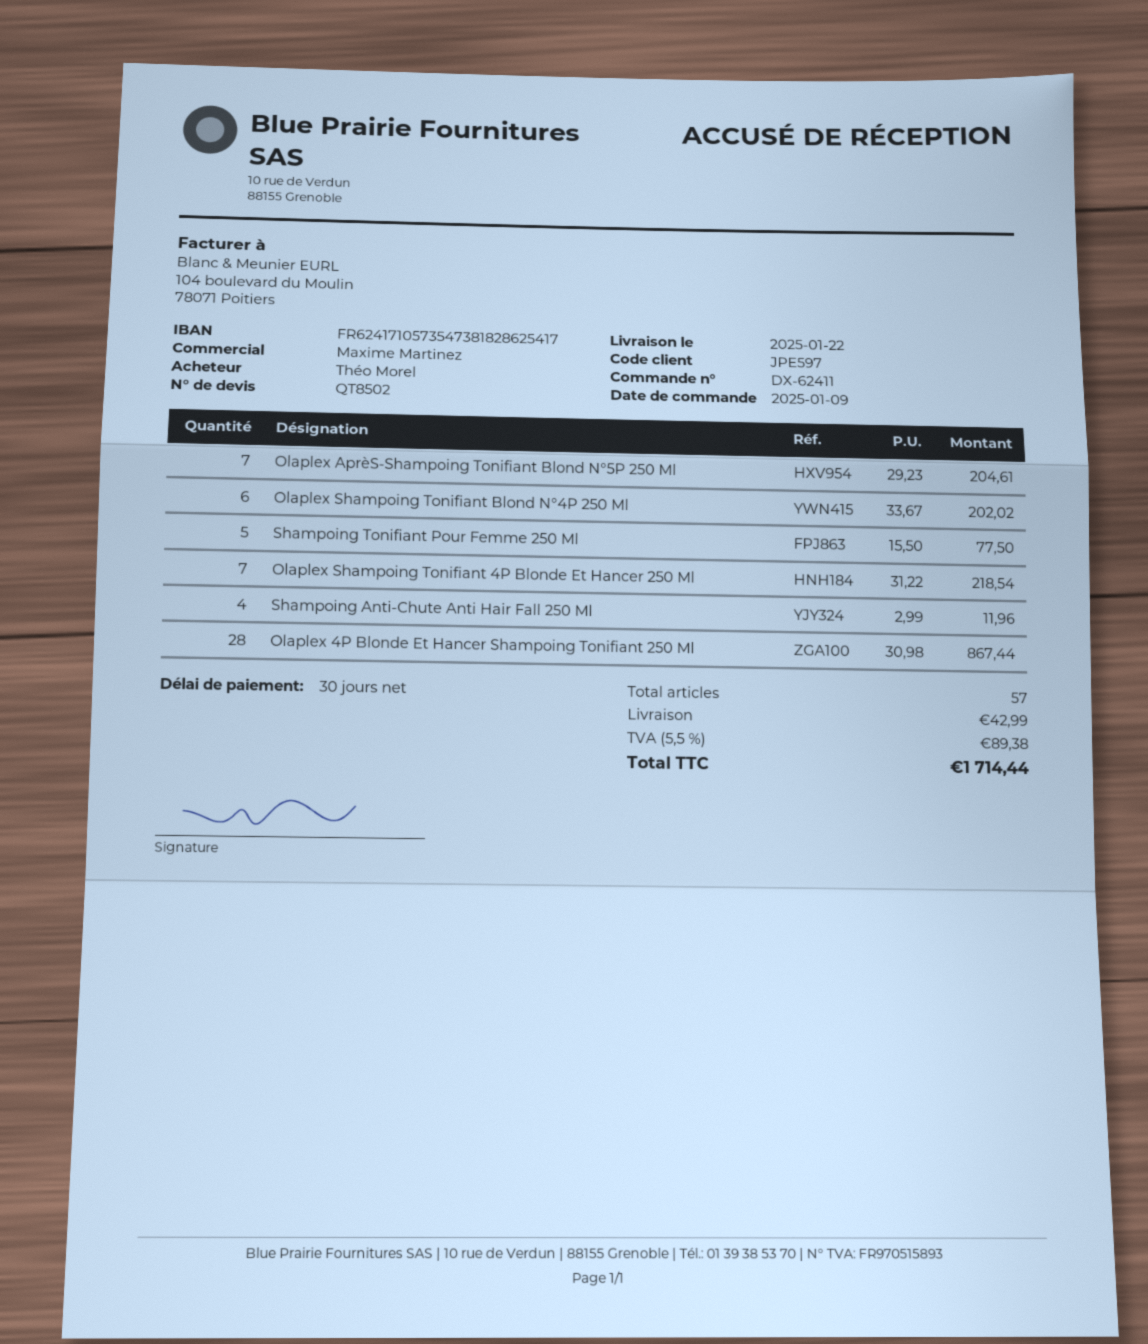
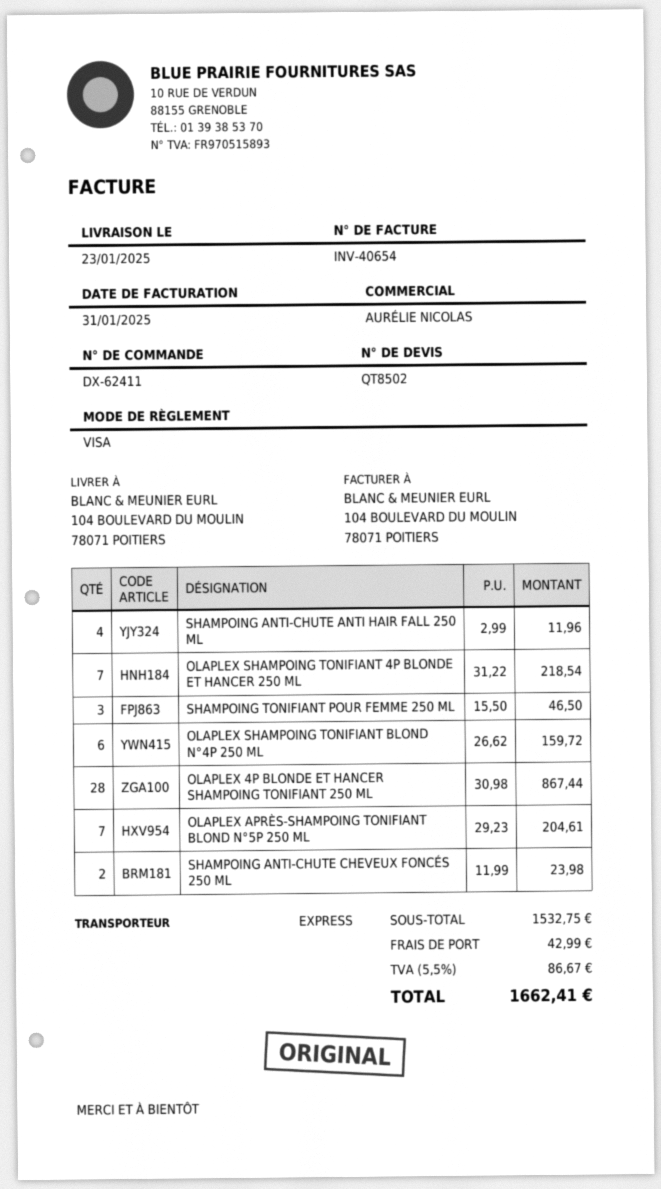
delivery date: 2025-01-22 -> 2025-01-23
sales rep: Maxime Martinez -> AURÉLIE NICOLAS
Olaplex Shampoing Tonifiant Blond N°4P 250 Ml: 6 x 33.67 = 202.02 -> 6 x 26.62 = 159.72
Shampoing Tonifiant Pour Femme 250 Ml: 5 x 15.50 = 77.50 -> 3 x 15.50 = 46.50
SHAMPOING ANTI-CHUTE CHEVEUX FONCÉS 250 ML: none -> 2 x 11.99 = 23.98
tax: 5.5% = 89.38 -> 5.5% = 86.67
total: 1714.44 -> 1662.41

